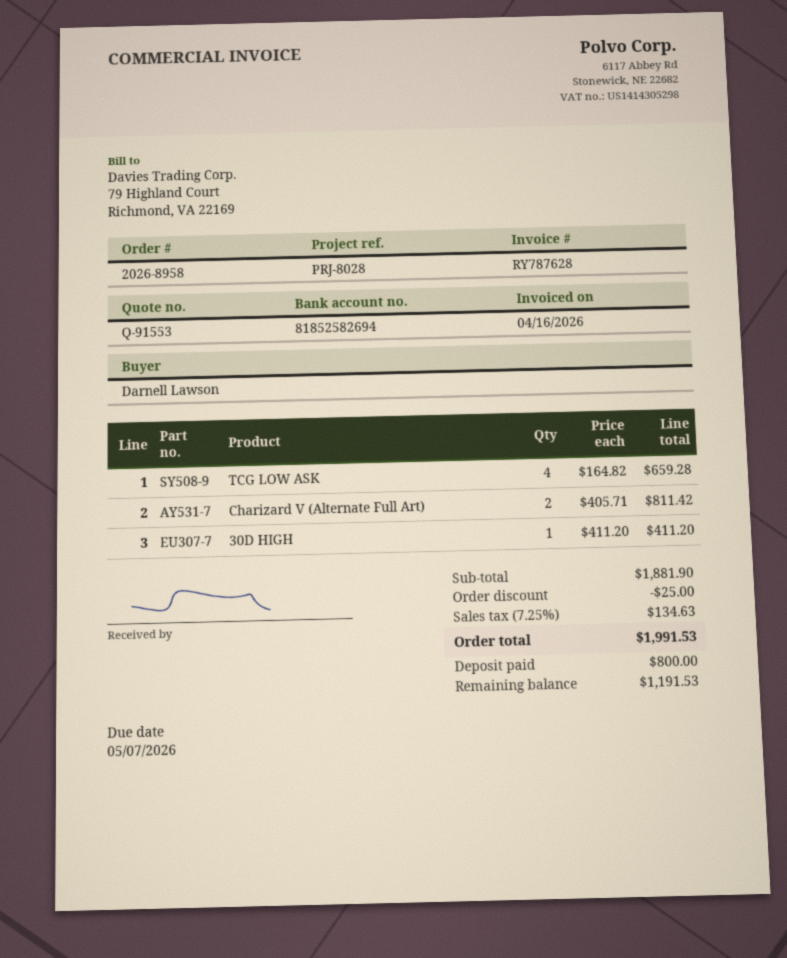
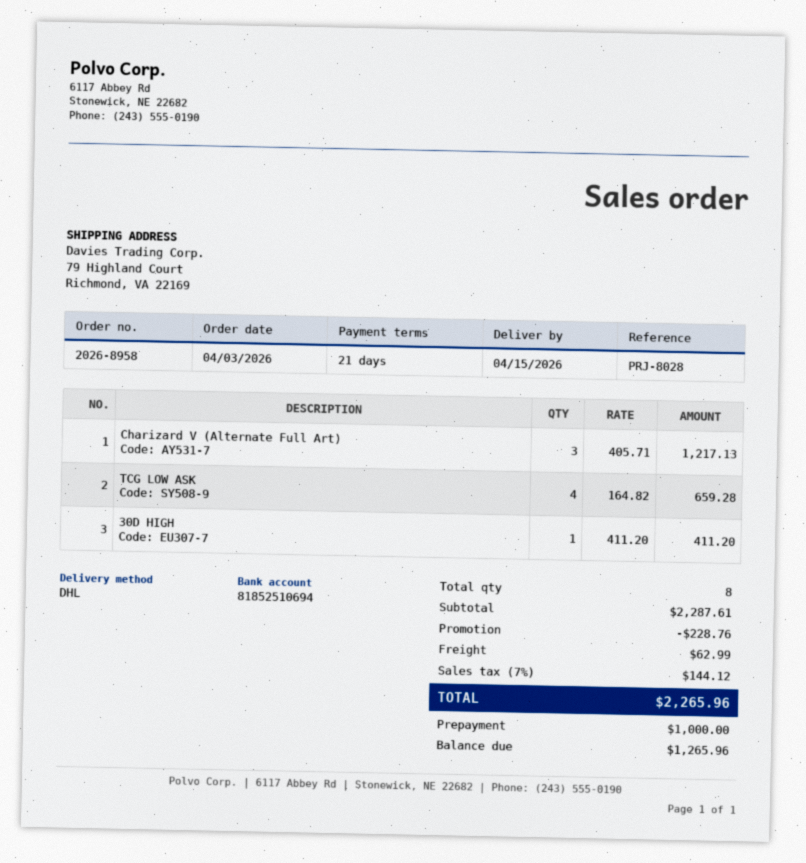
bank account: 81852582694 -> 81852510694
Charizard V (Alternate Full Art): 2 x 405.71 = 811.42 -> 3 x 405.71 = 1217.13
subtotal: 1881.90 -> 2287.61
discount: 25.00 -> 228.76
shipping: none -> 62.99
tax: 7.25% = 134.63 -> 7% = 144.12
total: 1991.53 -> 2265.96
deposit: 800.00 -> 1000.00
balance: 1191.53 -> 1265.96

